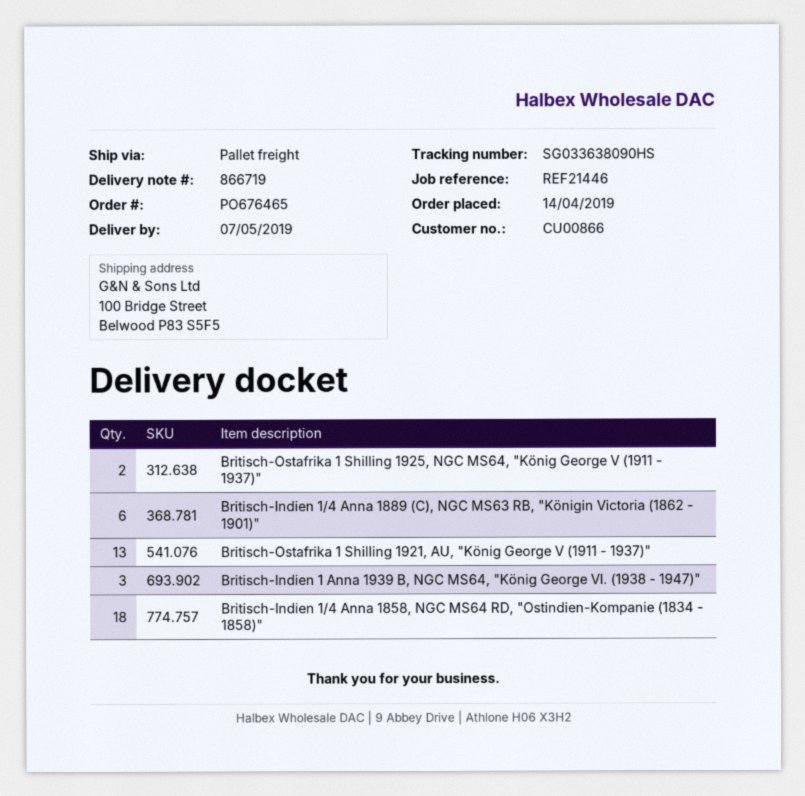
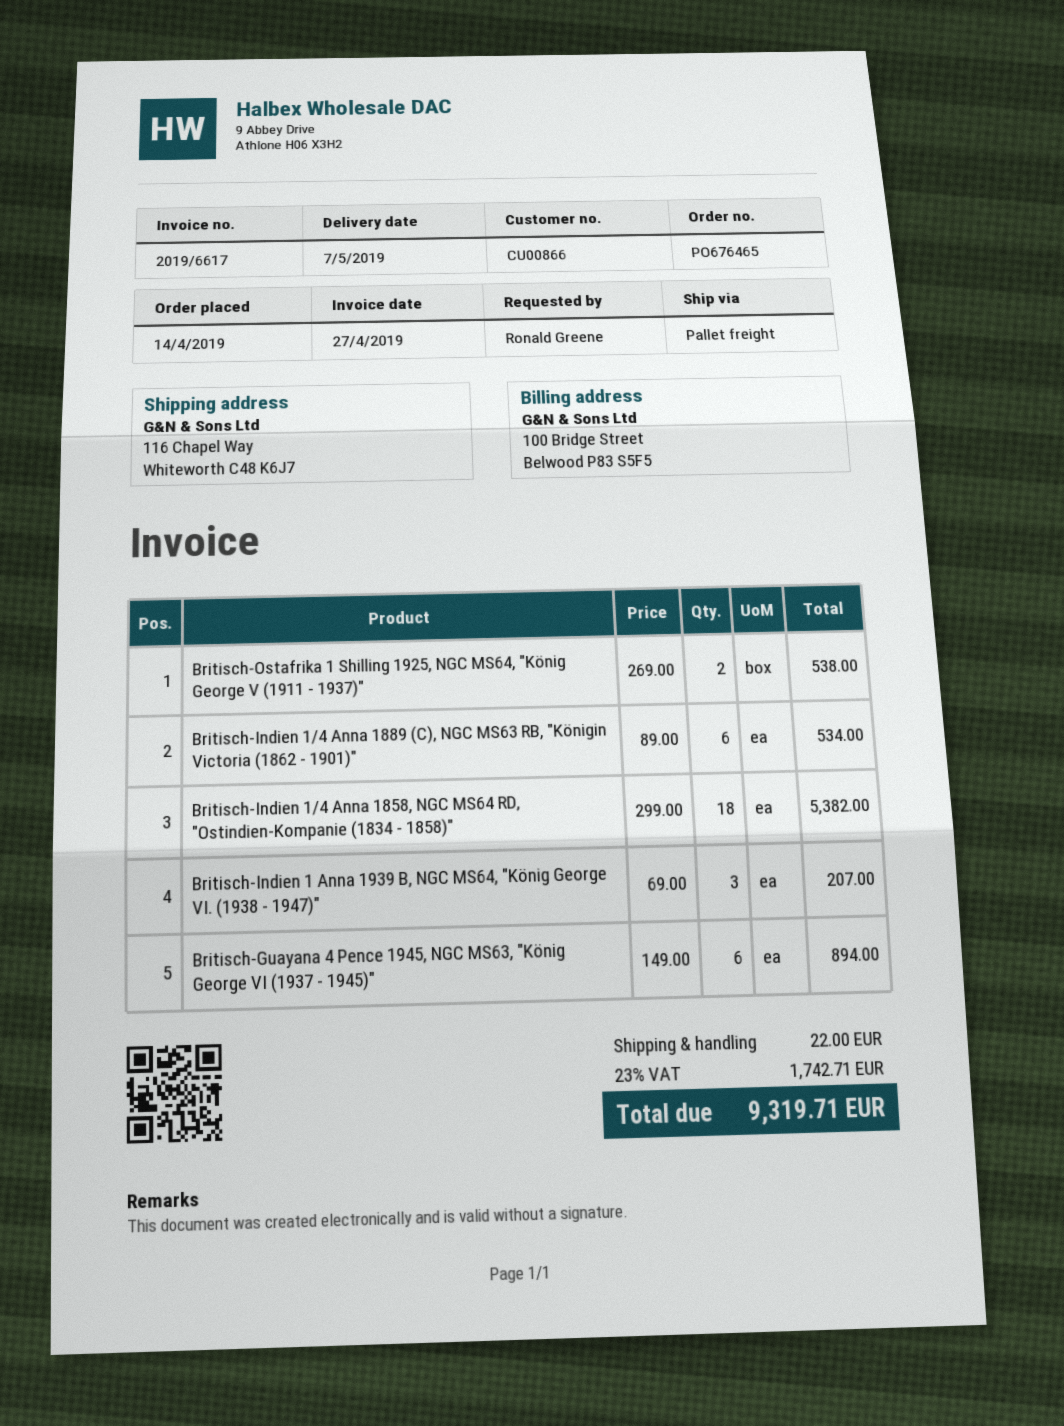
ship to: 100 Bridge Street, Belwood P83 S5F5 -> 116 Chapel Way, Whiteworth C48 K6J7
Britisch-Ostafrika 1 Shilling 1921, AU, "König George V (1911 - 1937)": 13 -> none
Britisch-Guayana 4 Pence 1945, NGC MS63, "König George VI (1937 - 1945)": none -> 6

